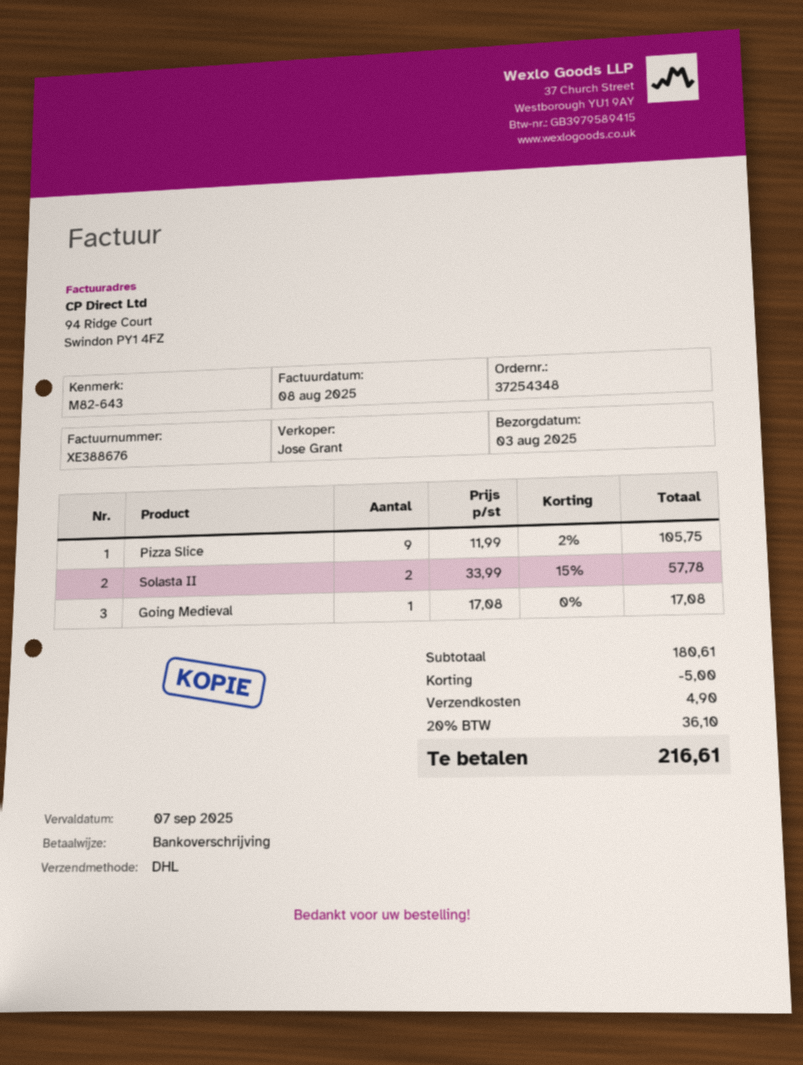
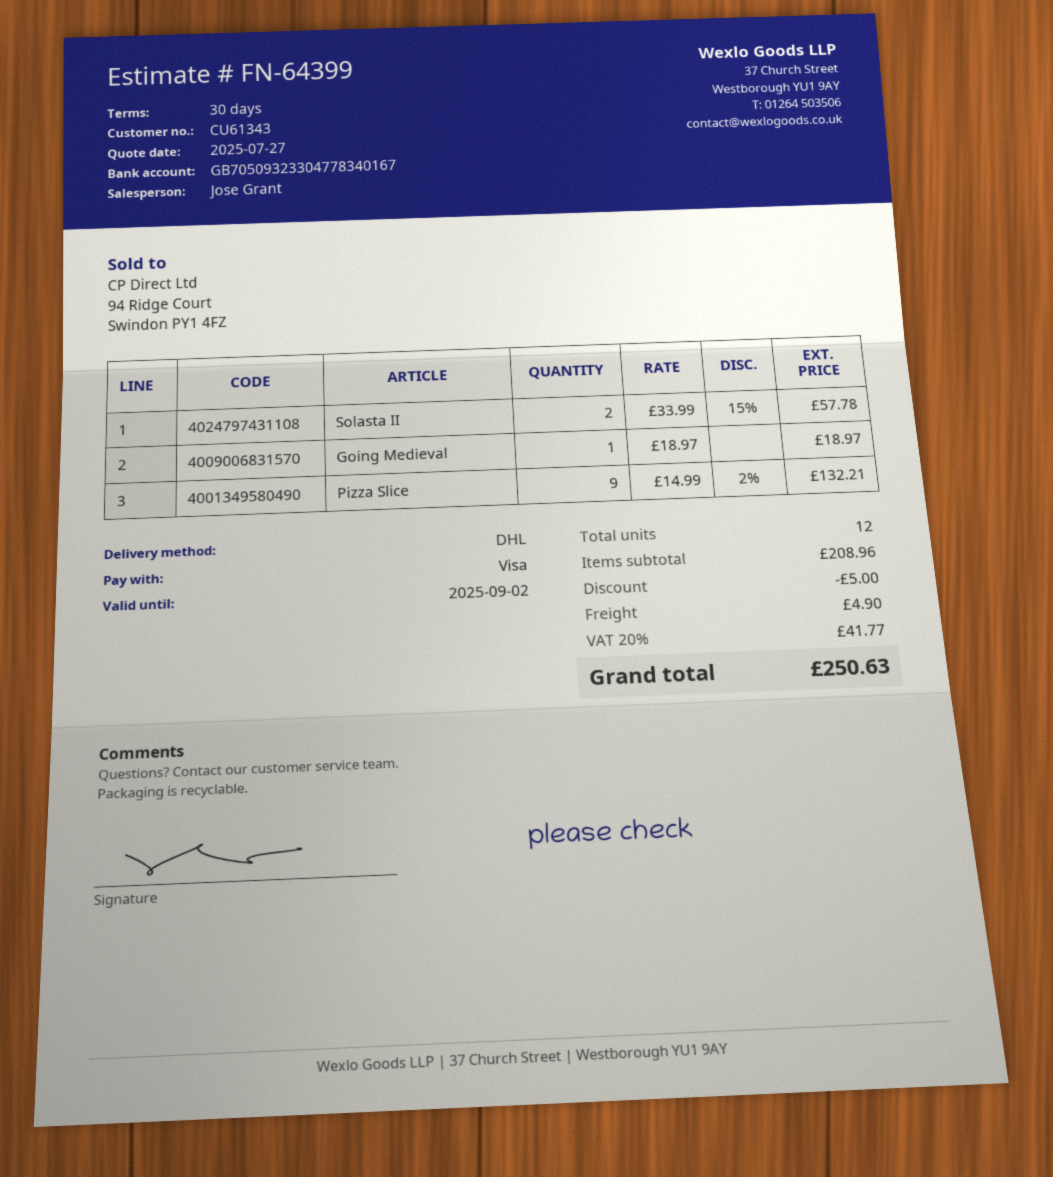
payment method: bank transfer -> Visa
Pizza Slice: 9 x 11.99 - 2% = 105.75 -> 9 x 14.99 - 2% = 132.21
Going Medieval: 1 x 17.08 = 17.08 -> 1 x 18.97 = 18.97
subtotal: 180.61 -> 208.96
tax: 20% = 36.10 -> 20% = 41.77
total: 216.61 -> 250.63

